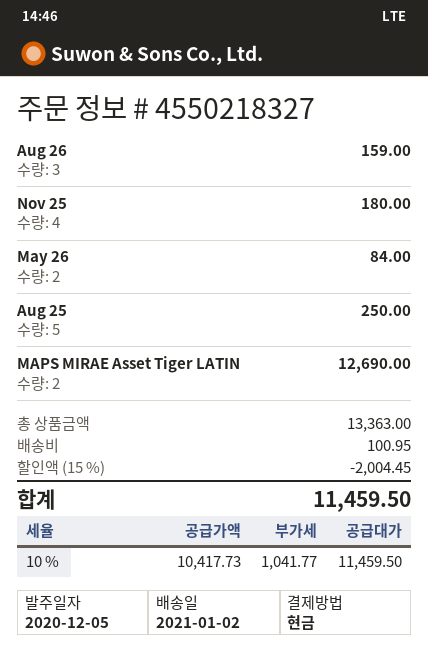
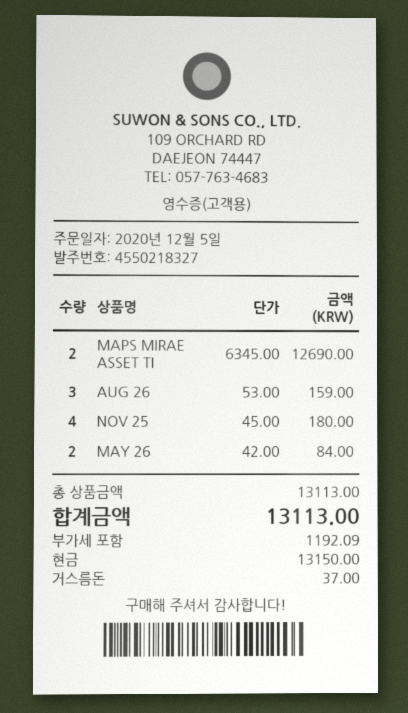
Aug 25: 5 for 250.00 -> none
subtotal: 13363.00 -> 13113.00
discount: 15% = 2004.45 -> none
shipping: 100.95 -> none
tax: 1041.77 -> 1192.09
total: 11459.50 -> 13113.00

